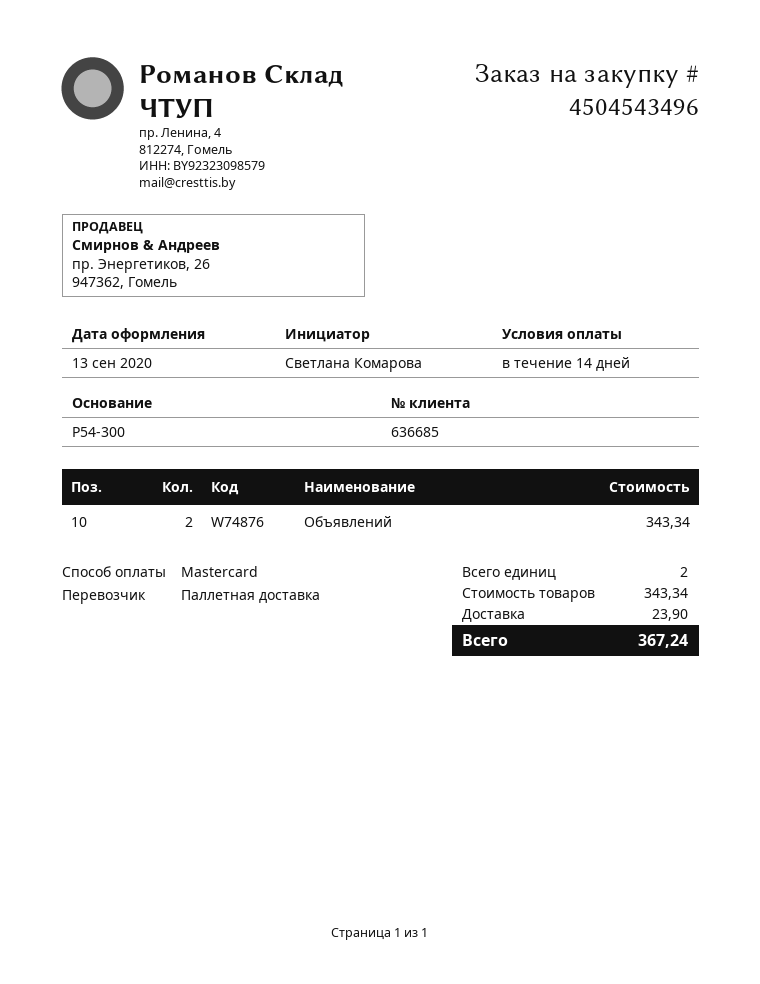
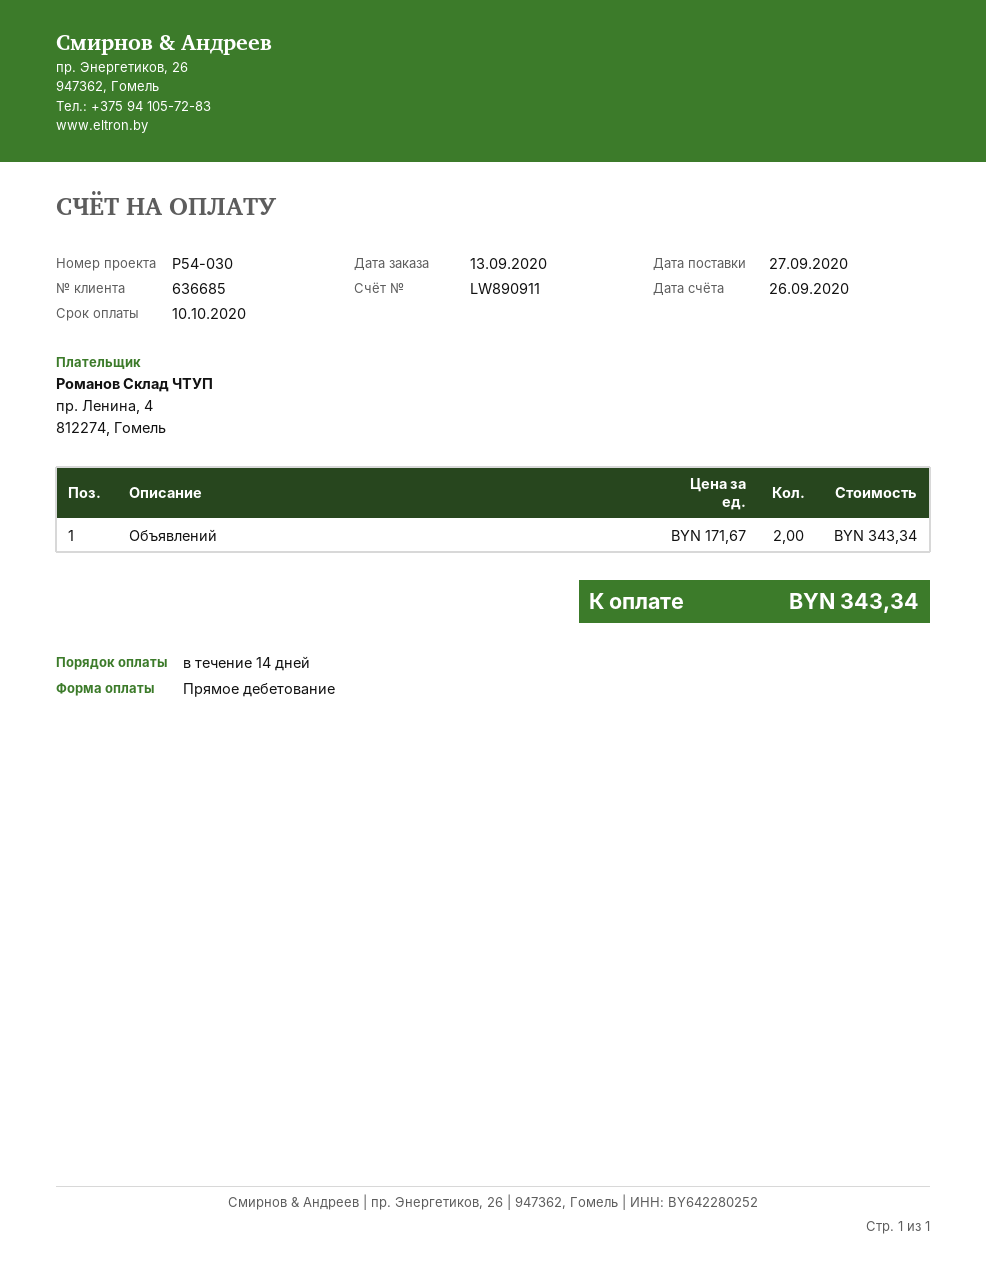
reference: P54-300 -> P54-030
payment method: Mastercard -> direct debit
shipping: 23.90 -> none
total: 367.24 -> 343.34

